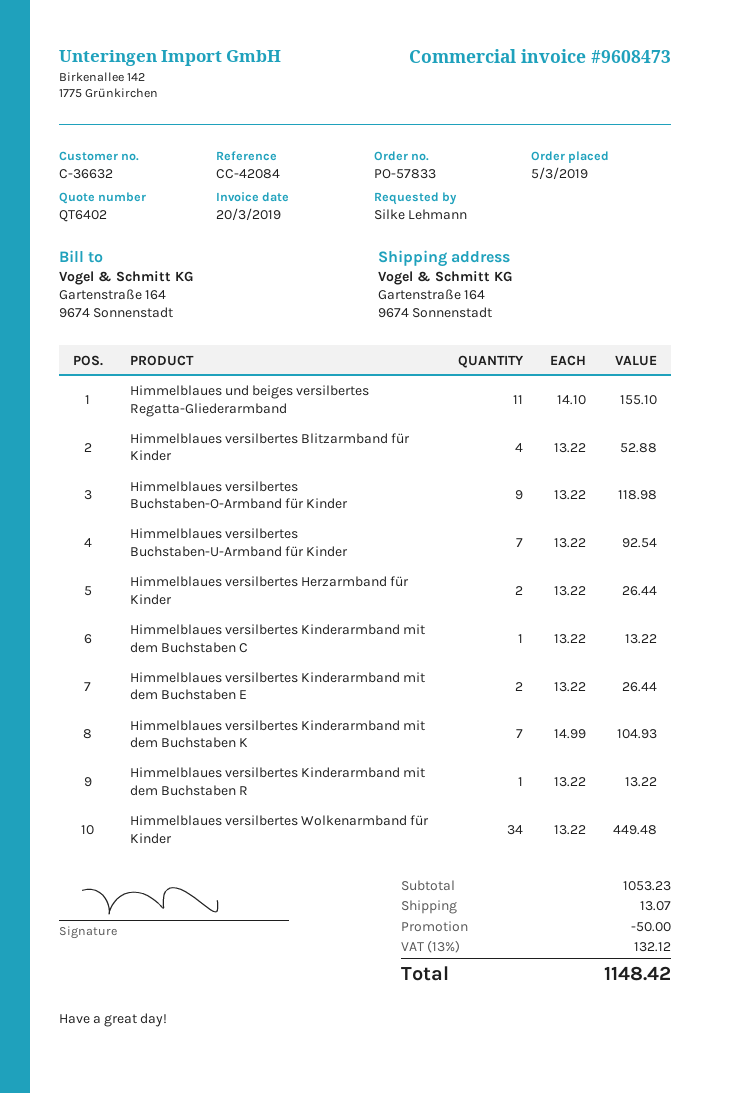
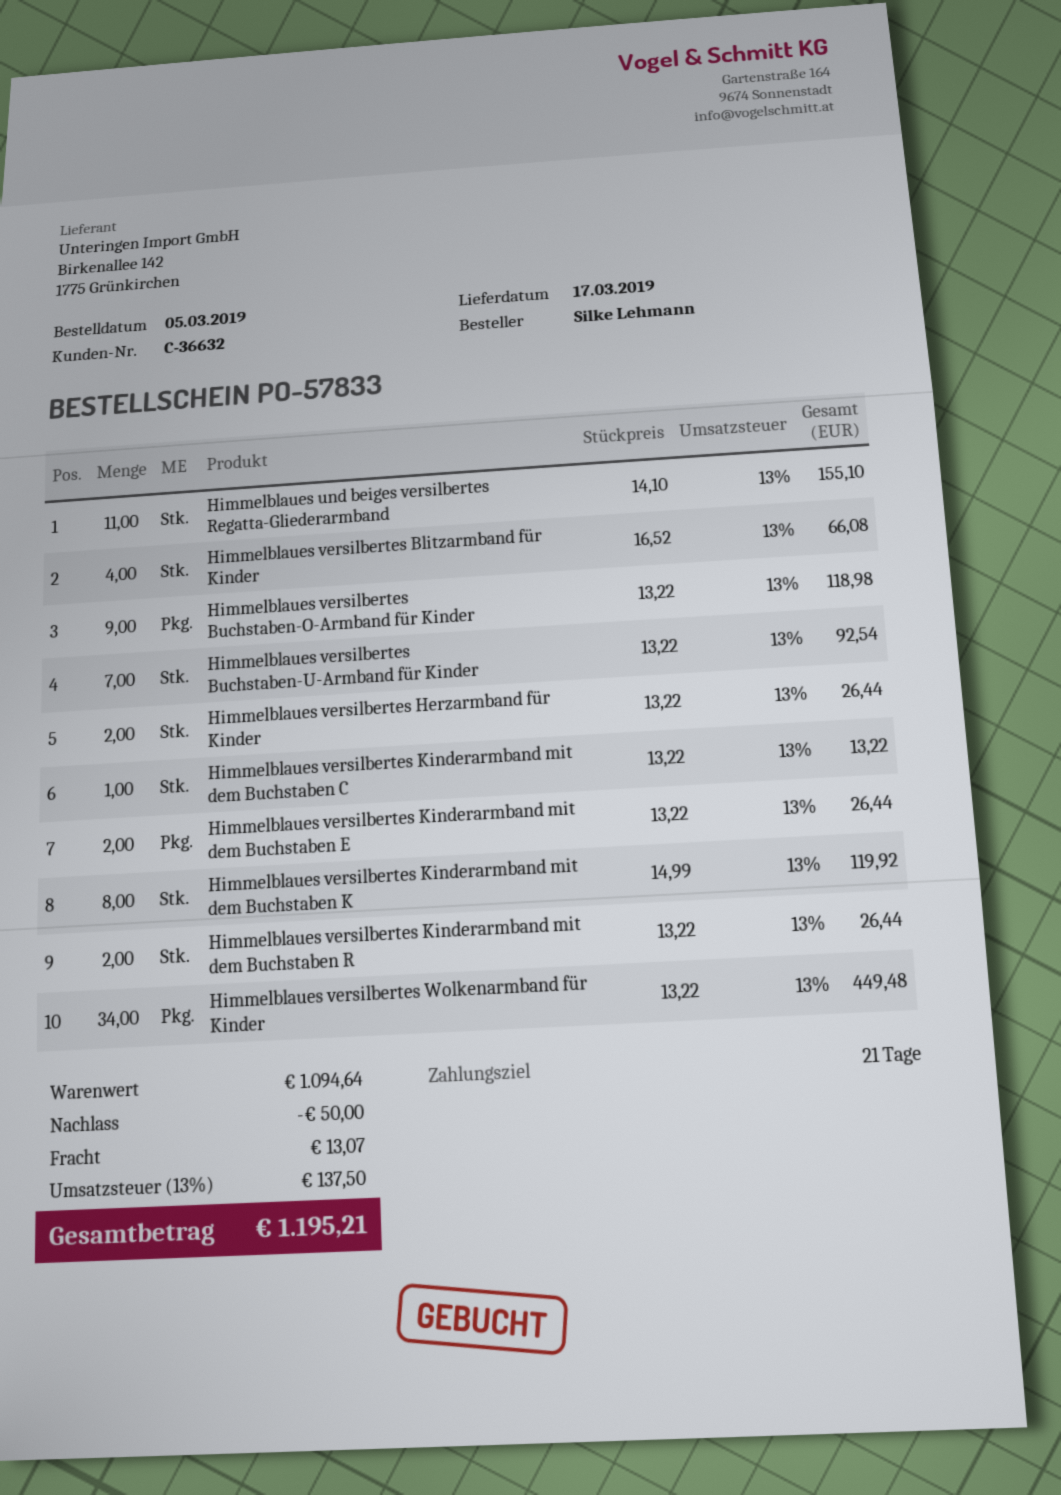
Himmelblaues versilbertes Blitzarmband für Kinder: 4 x 13.22 = 52.88 -> 4 x 16.52 = 66.08
Himmelblaues versilbertes Kinderarmband mit dem Buchstaben K: 7 x 14.99 = 104.93 -> 8 x 14.99 = 119.92
Himmelblaues versilbertes Kinderarmband mit dem Buchstaben R: 1 x 13.22 = 13.22 -> 2 x 13.22 = 26.44
subtotal: 1053.23 -> 1094.64
tax: 13% = 132.12 -> 13% = 137.50
total: 1148.42 -> 1195.21

